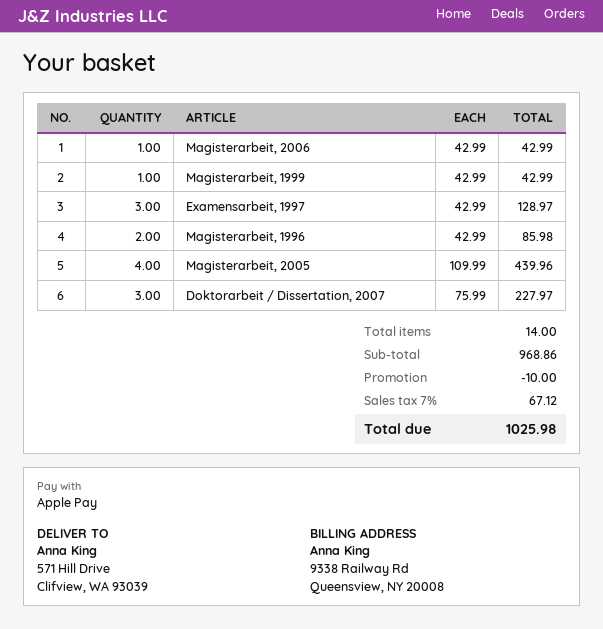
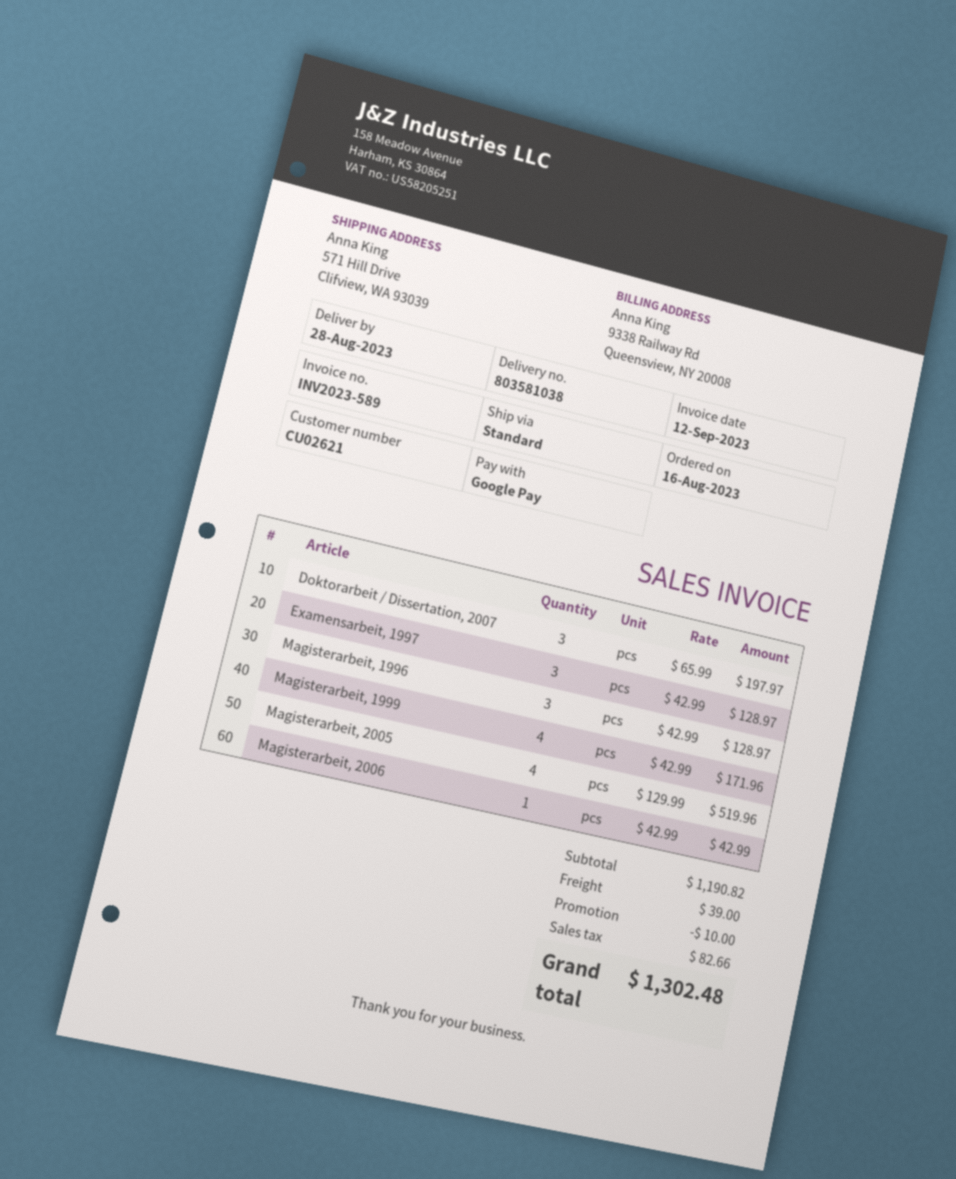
payment method: Apple Pay -> Google Pay
Magisterarbeit, 1999: 1 x 42.99 = 42.99 -> 4 x 42.99 = 171.96
Magisterarbeit, 1996: 2 x 42.99 = 85.98 -> 3 x 42.99 = 128.97
Magisterarbeit, 2005: 4 x 109.99 = 439.96 -> 4 x 129.99 = 519.96
Doktorarbeit / Dissertation, 2007: 3 x 75.99 = 227.97 -> 3 x 65.99 = 197.97
subtotal: 968.86 -> 1190.82
shipping: none -> 39.00
tax: 67.12 -> 82.66
total: 1025.98 -> 1302.48

